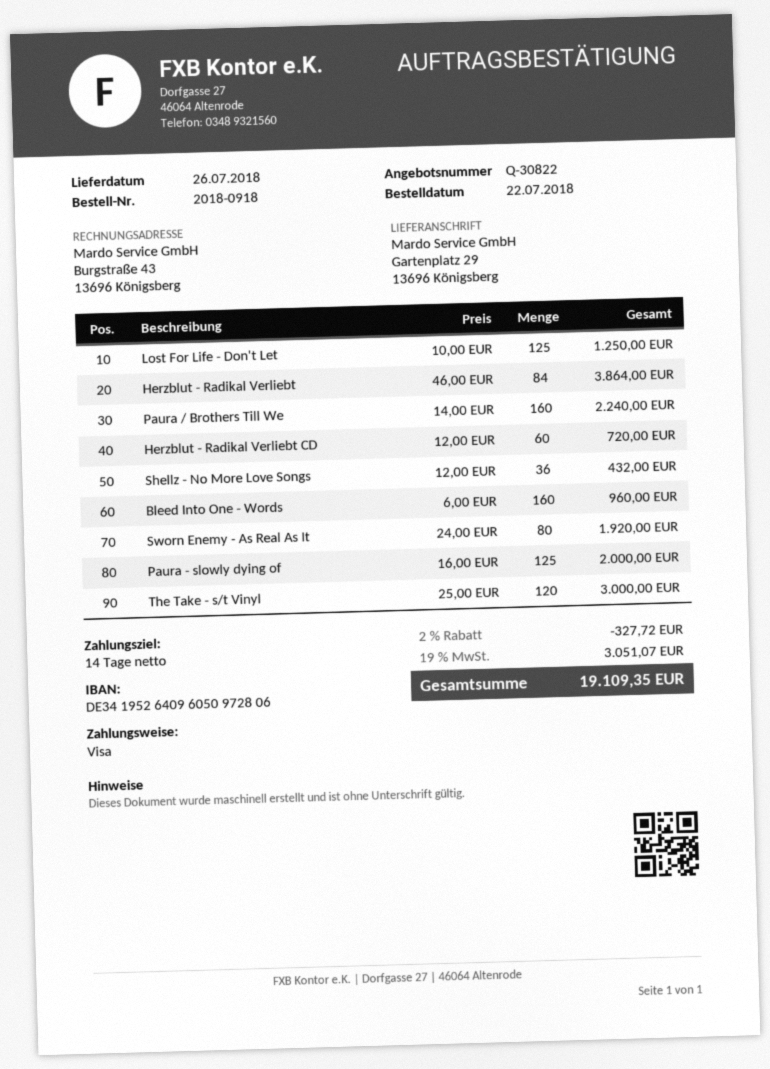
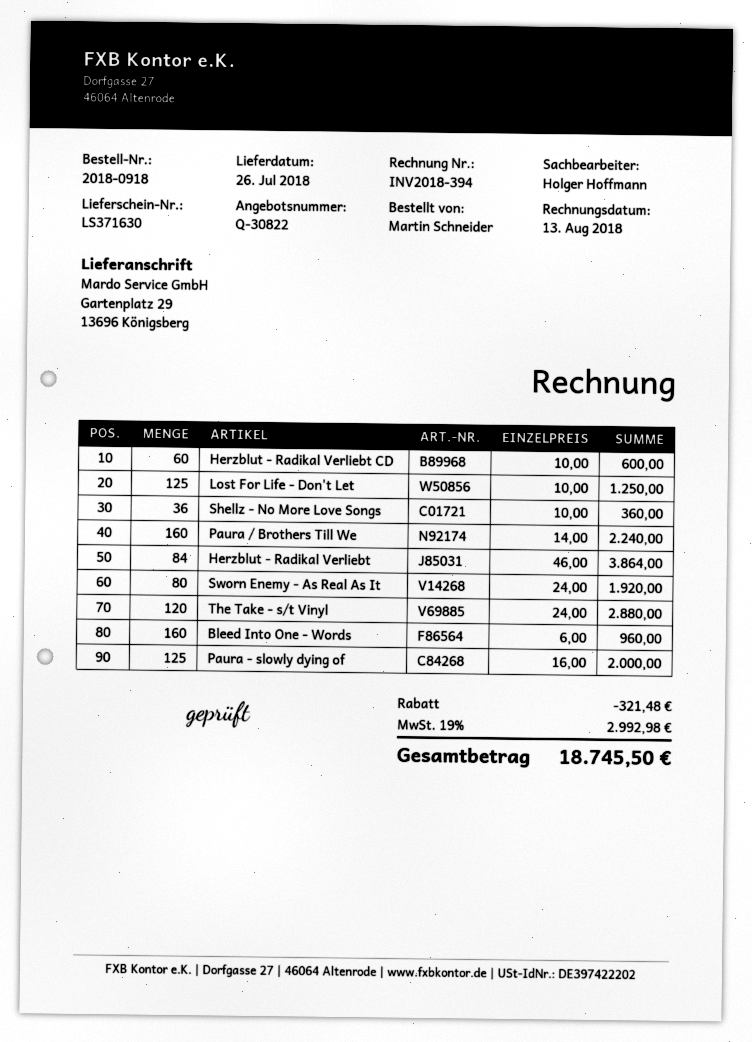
Herzblut - Radikal Verliebt CD: 60 x 12.00 = 720.00 -> 60 x 10.00 = 600.00
Shellz - No More Love Songs: 36 x 12.00 = 432.00 -> 36 x 10.00 = 360.00
The Take - s/t Vinyl: 120 x 25.00 = 3000.00 -> 120 x 24.00 = 2880.00
discount: 327.72 -> 321.48
tax: 19% = 3051.07 -> 19% = 2992.98
total: 19109.35 -> 18745.50

